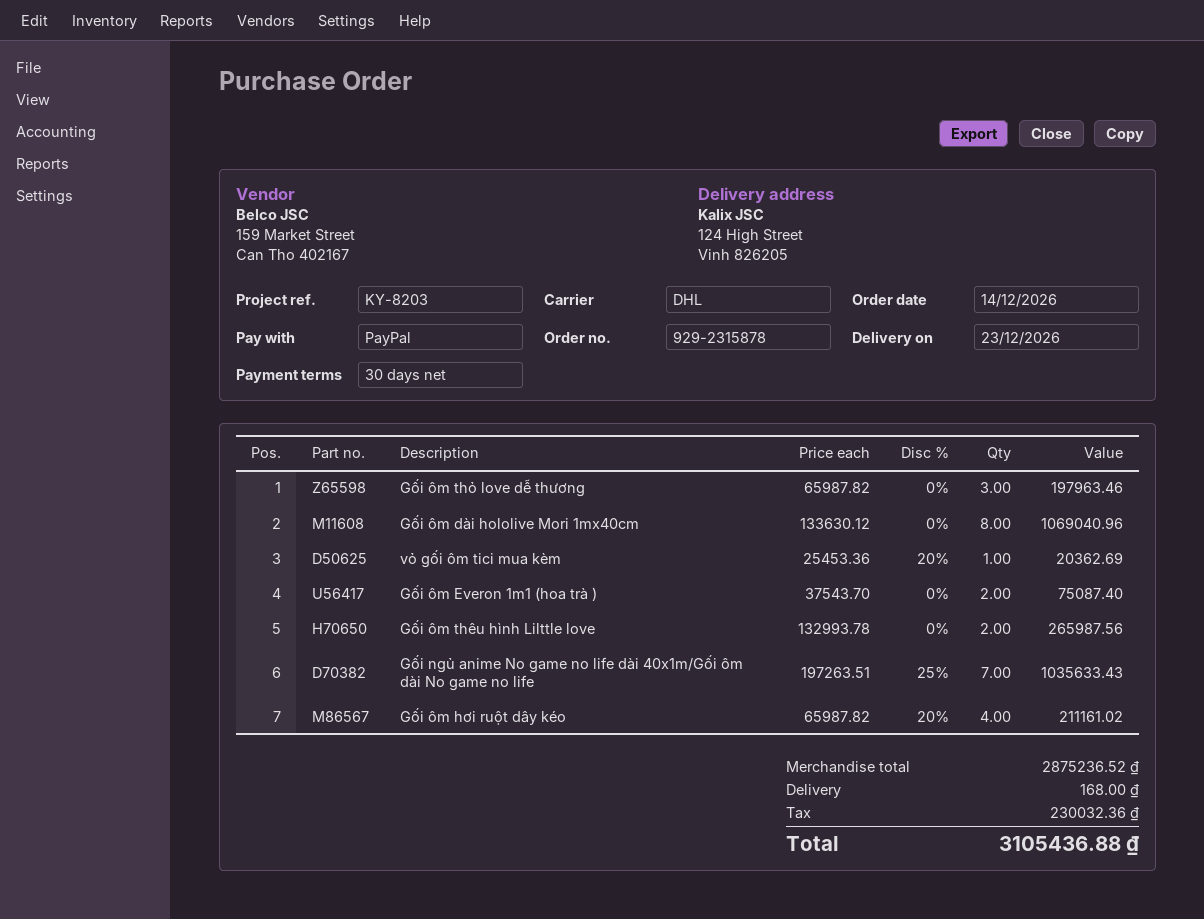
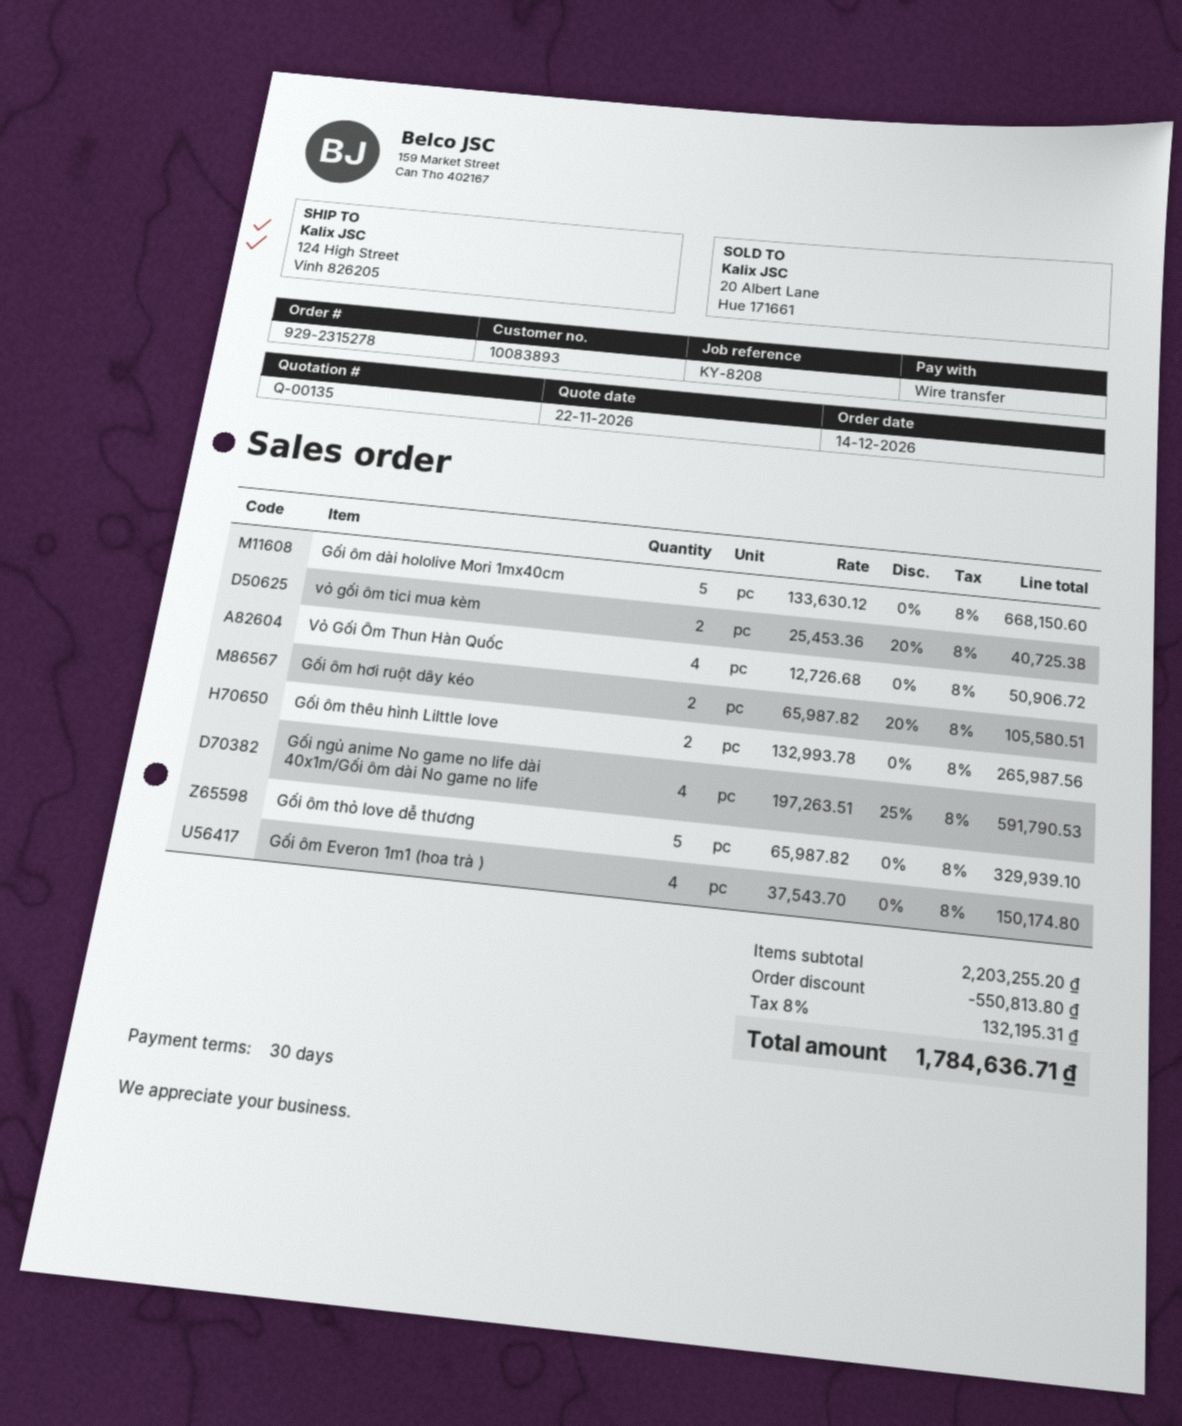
order number: 929-2315878 -> 929-2315278
reference: KY-8203 -> KY-8208
payment method: PayPal -> bank transfer
Gối ôm thỏ love dễ thương: 3 x 65987.82 = 197963.46 -> 5 x 65987.82 = 329939.10
Gối ôm dài hololive Mori 1mx40cm: 8 x 133630.12 = 1069040.96 -> 5 x 133630.12 = 668150.60
vỏ gối ôm tici mua kèm: 1 x 25453.36 - 20% = 20362.69 -> 2 x 25453.36 - 20% = 40725.38
Gối ôm Everon 1m1 (hoa trà ): 2 x 37543.70 = 75087.40 -> 4 x 37543.70 = 150174.80
Gối ngủ anime No game no life dài 40x1m/Gối ôm dài No game no life: 7 x 197263.51 - 25% = 1035633.43 -> 4 x 197263.51 - 25% = 591790.53
Gối ôm hơi ruột dây kéo: 4 x 65987.82 - 20% = 211161.02 -> 2 x 65987.82 - 20% = 105580.51
Vỏ Gối Ôm Thun Hàn Quốc: none -> 4 x 12726.68 = 50906.72
subtotal: 2875236.52 -> 2203255.20
discount: none -> 550813.80
shipping: 168.00 -> none
tax: 230032.36 -> 132195.31
total: 3105436.88 -> 1784636.71

